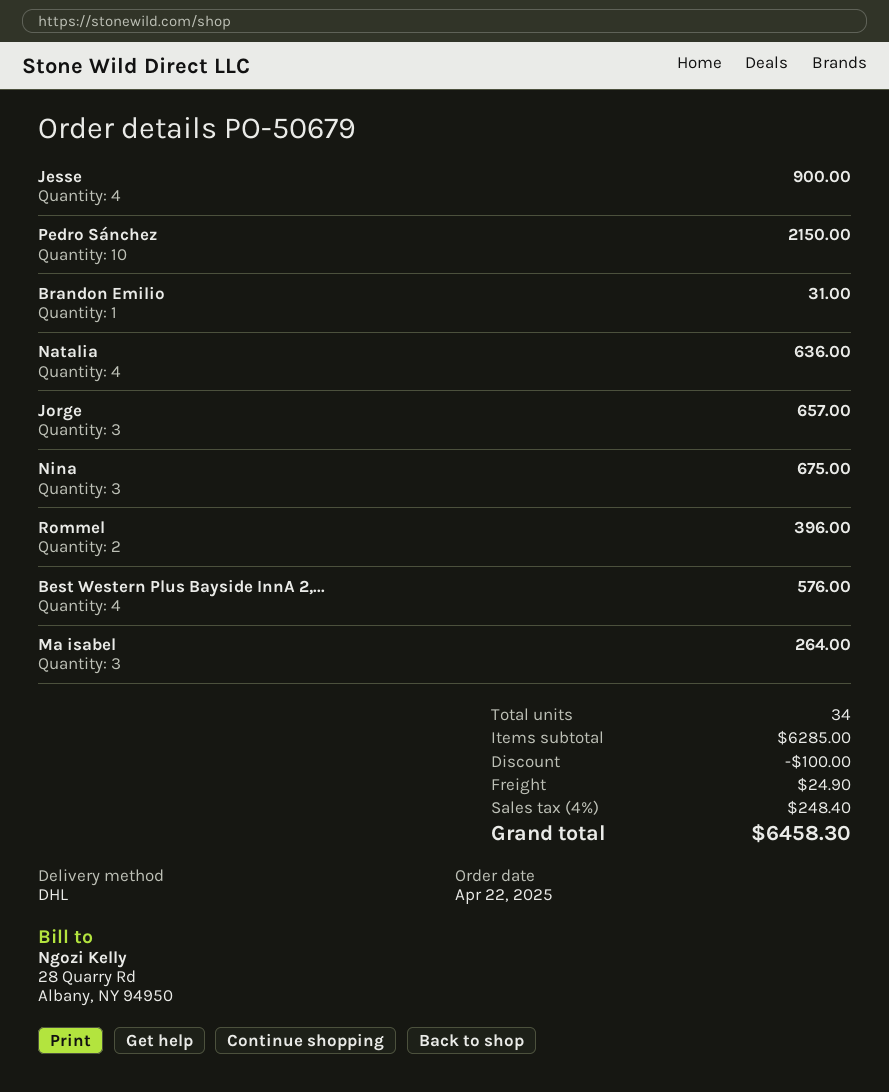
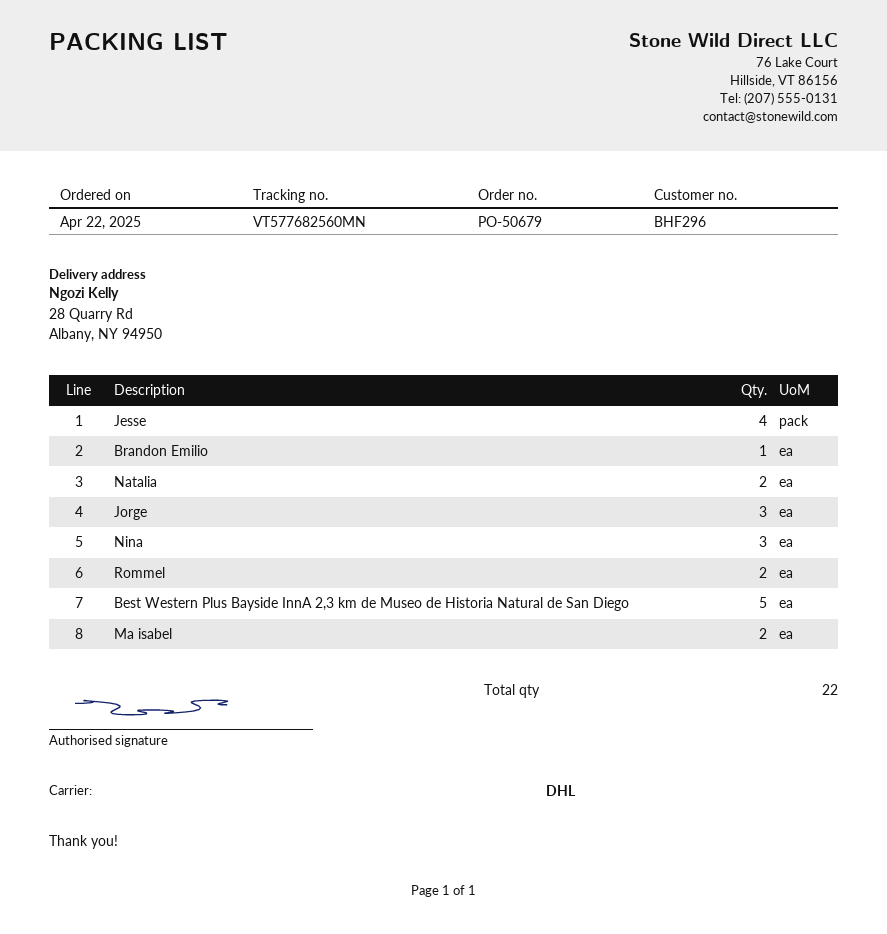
Pedro Sánchez: 10 -> none
Natalia: 4 -> 2
Best Western Plus Bayside InnA 2,...: 4 -> 5
Ma isabel: 3 -> 2
total quantity: 34 -> 22

